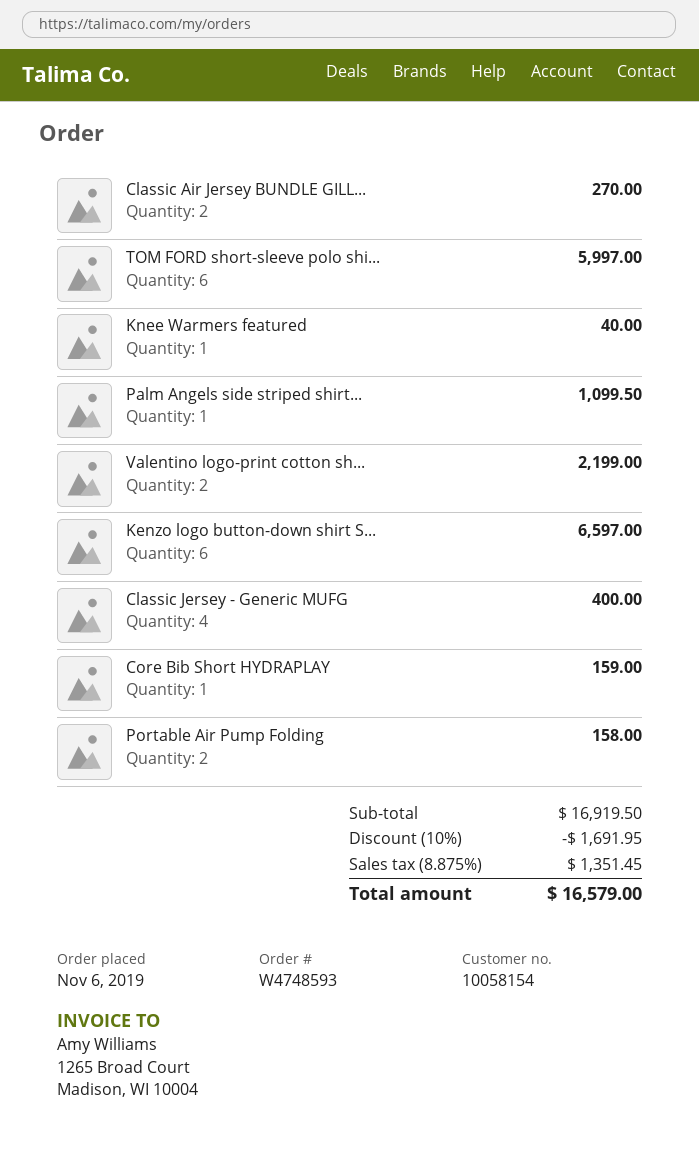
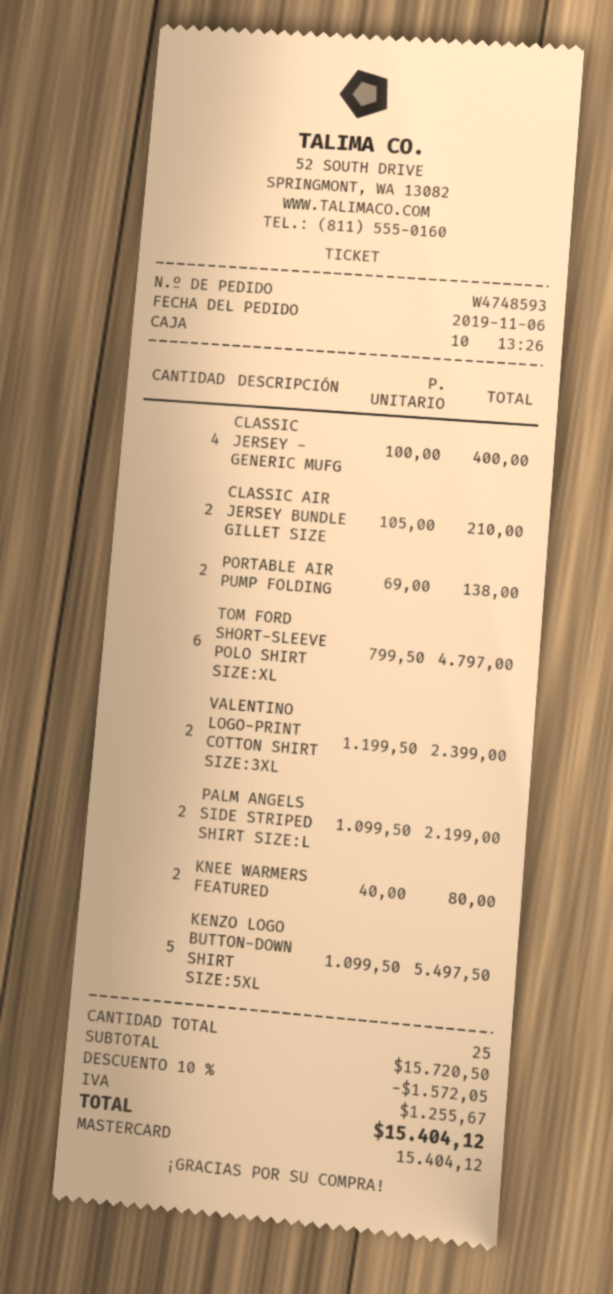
Classic Air Jersey BUNDLE GILL...: 2 for 270.00 -> 2 for 210.00
TOM FORD short-sleeve polo shi...: 6 for 5997.00 -> 6 for 4797.00
Knee Warmers featured: 1 for 40.00 -> 2 for 80.00
Palm Angels side striped shirt...: 1 for 1099.50 -> 2 for 2199.00
Valentino logo-print cotton sh...: 2 for 2199.00 -> 2 for 2399.00
Kenzo logo button-down shirt S...: 6 for 6597.00 -> 5 for 5497.50
Core Bib Short HYDRAPLAY: 1 for 159.00 -> none
Portable Air Pump Folding: 2 for 158.00 -> 2 for 138.00
subtotal: 16919.50 -> 15720.50
discount: 10% = 1691.95 -> 10% = 1572.05
tax: 1351.45 -> 1255.67
total: 16579.00 -> 15404.12

